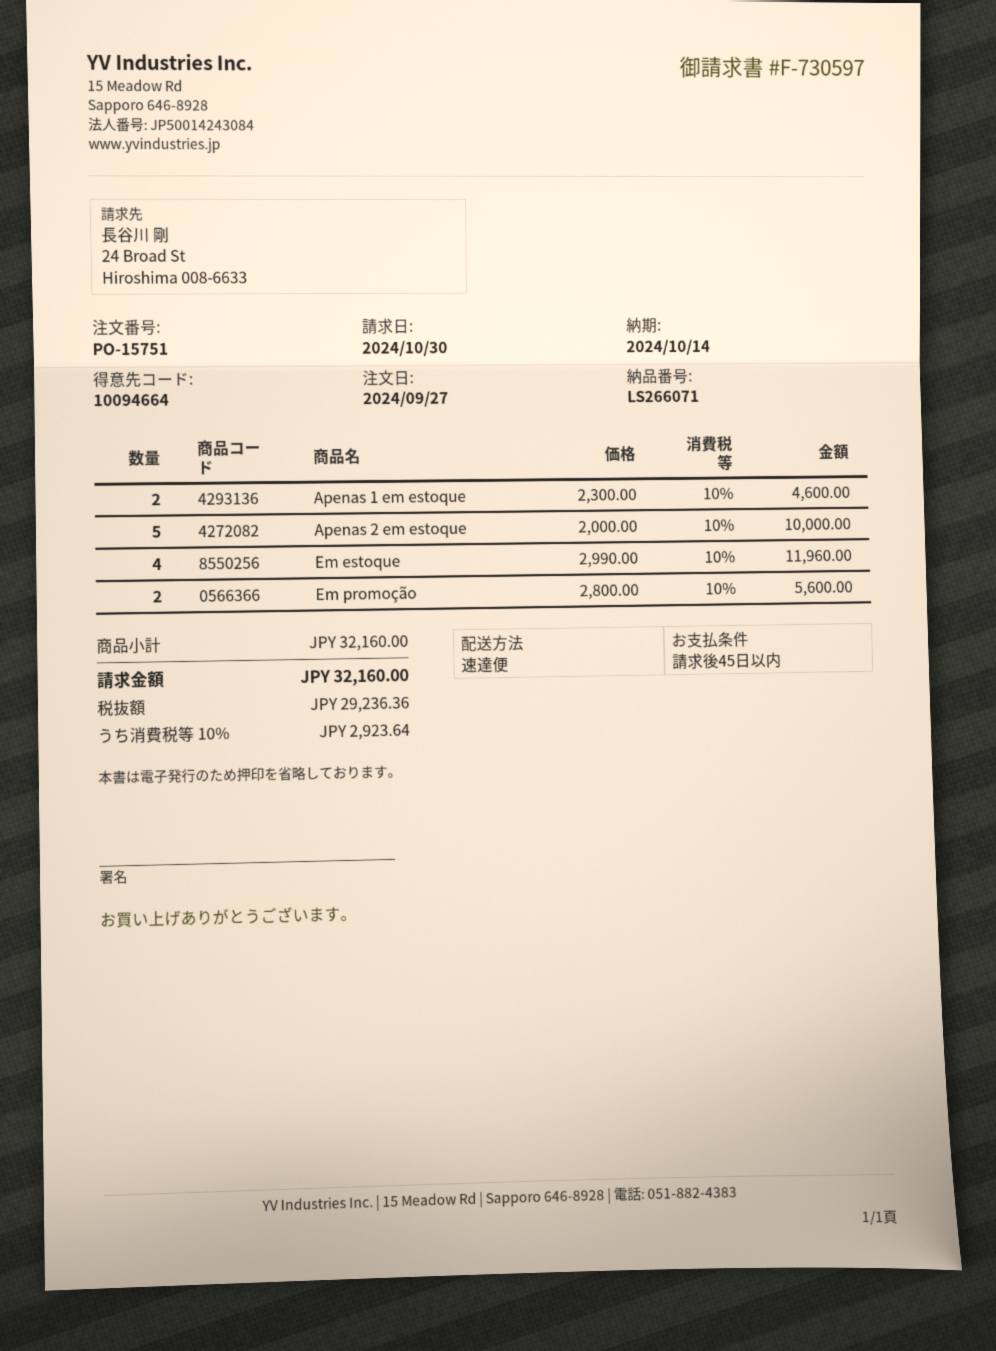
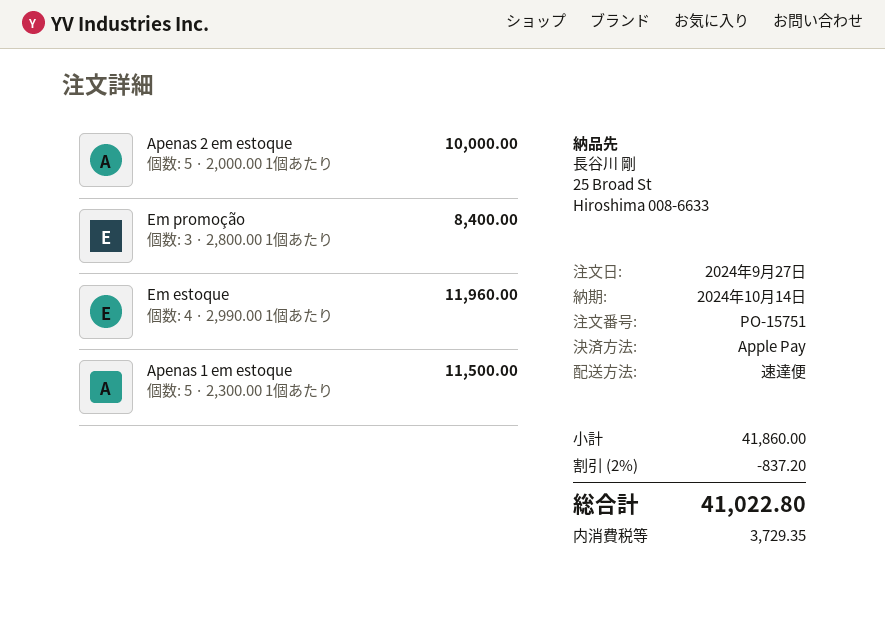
Apenas 1 em estoque: 2 x 2300.00 = 4600.00 -> 5 x 2300.00 = 11500.00
Em promoção: 2 x 2800.00 = 5600.00 -> 3 x 2800.00 = 8400.00
subtotal: 32160.00 -> 41860.00
discount: none -> 2% = 837.20
tax: 2923.64 -> 3729.35
total: 32160.00 -> 41022.80

